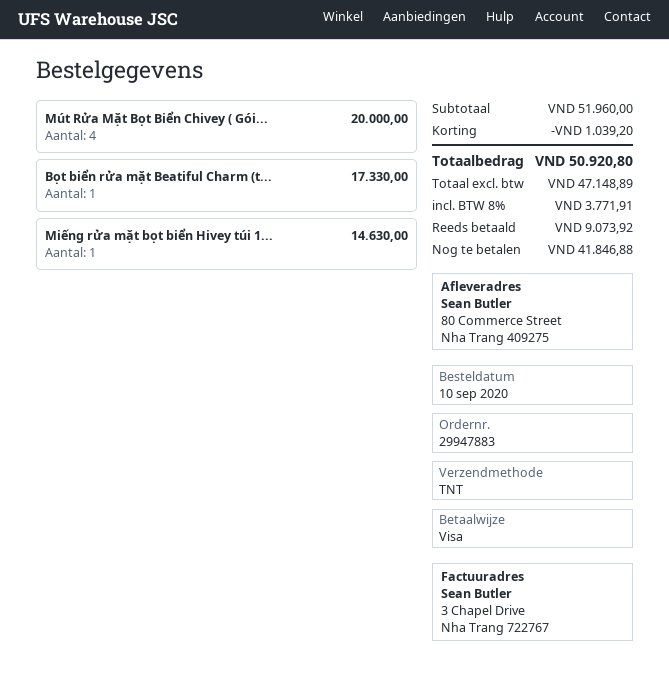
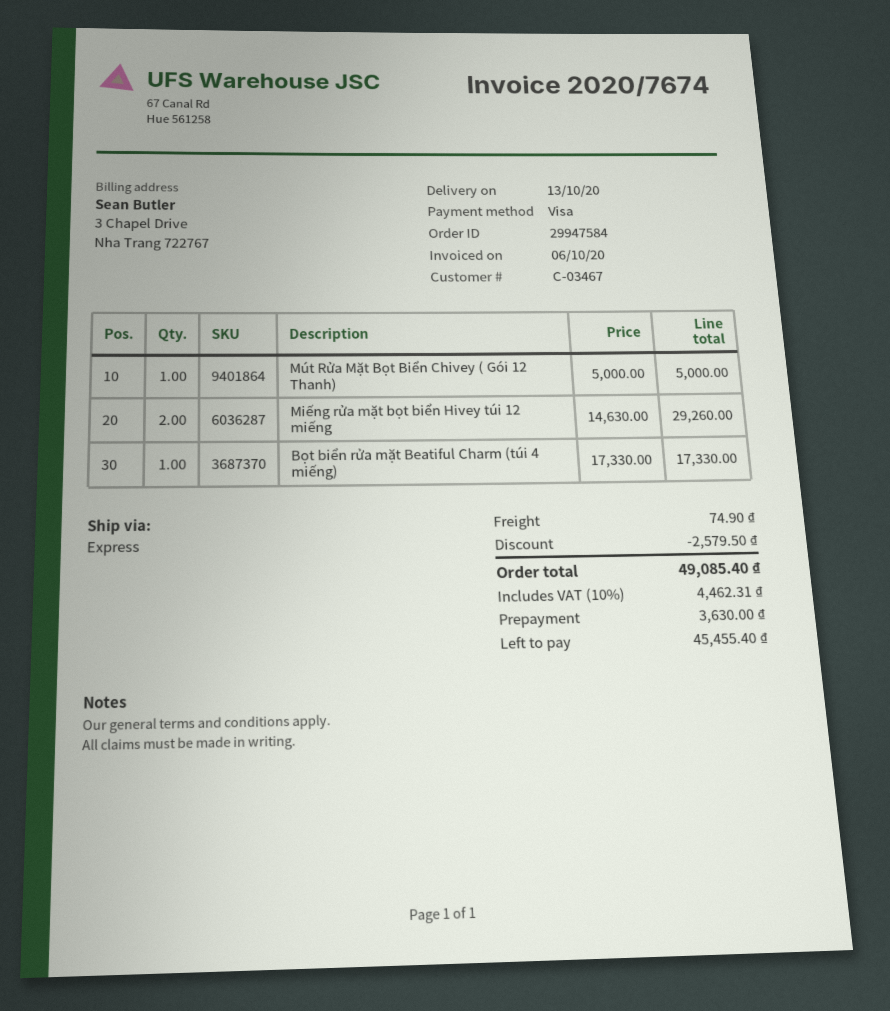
order number: 29947883 -> 29947584
shipping method: TNT -> express
Mút Rửa Mặt Bọt Biển Chivey ( Gói...: 4 for 20000.00 -> 1 for 5000.00
Miếng rửa mặt bọt biển Hivey túi 1...: 1 for 14630.00 -> 2 for 29260.00
discount: 1039.20 -> 2579.50
shipping: none -> 74.90
tax: 8% = 3771.91 -> 10% = 4462.31
total: 50920.80 -> 49085.40
deposit: 9073.92 -> 3630.00
balance: 41846.88 -> 45455.40

